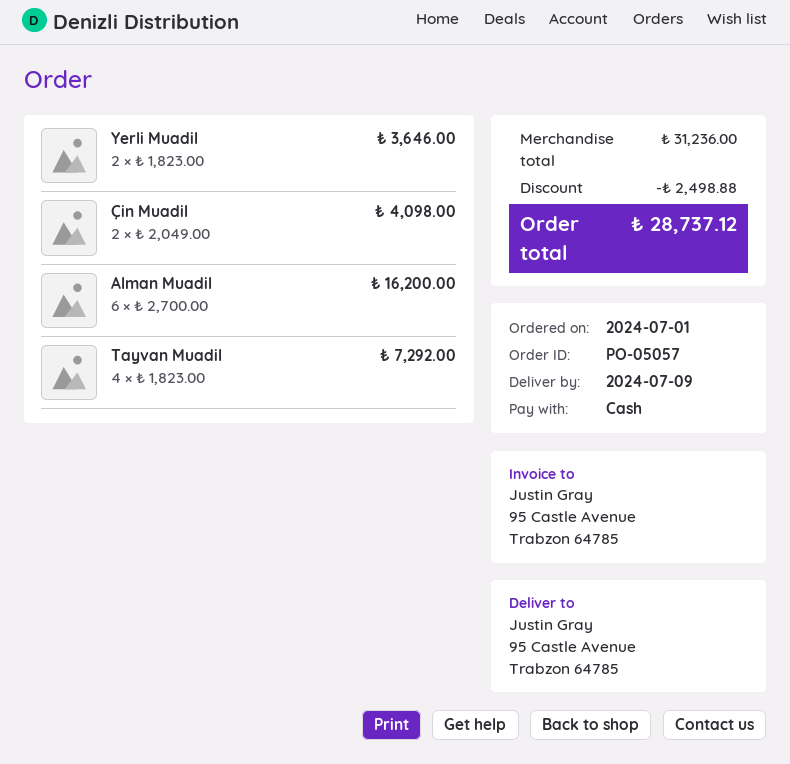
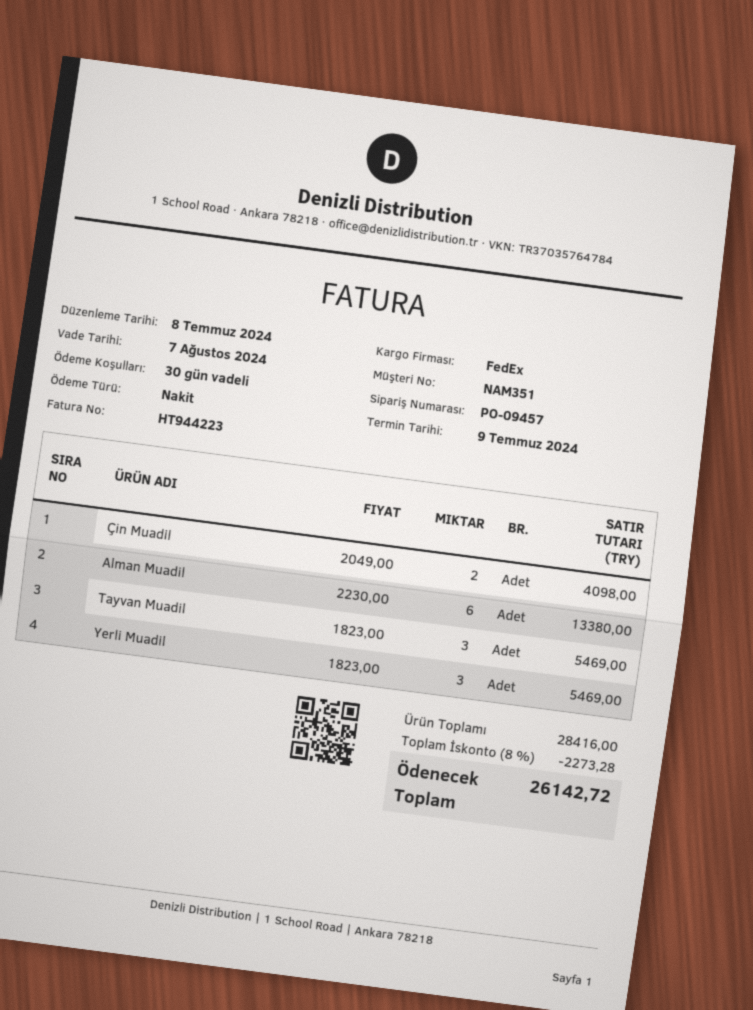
order number: PO-05057 -> PO-09457
Yerli Muadil: 2 x 1823.00 = 3646.00 -> 3 x 1823.00 = 5469.00
Alman Muadil: 6 x 2700.00 = 16200.00 -> 6 x 2230.00 = 13380.00
Tayvan Muadil: 4 x 1823.00 = 7292.00 -> 3 x 1823.00 = 5469.00
subtotal: 31236.00 -> 28416.00
discount: 2498.88 -> 2273.28
total: 28737.12 -> 26142.72

